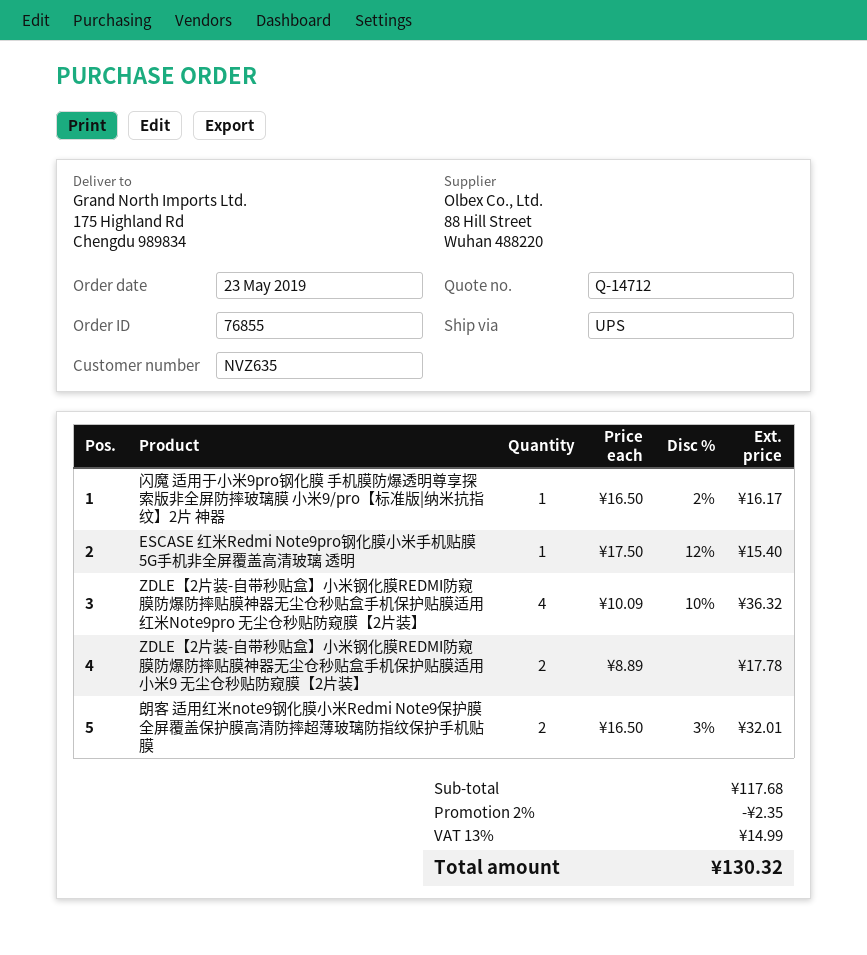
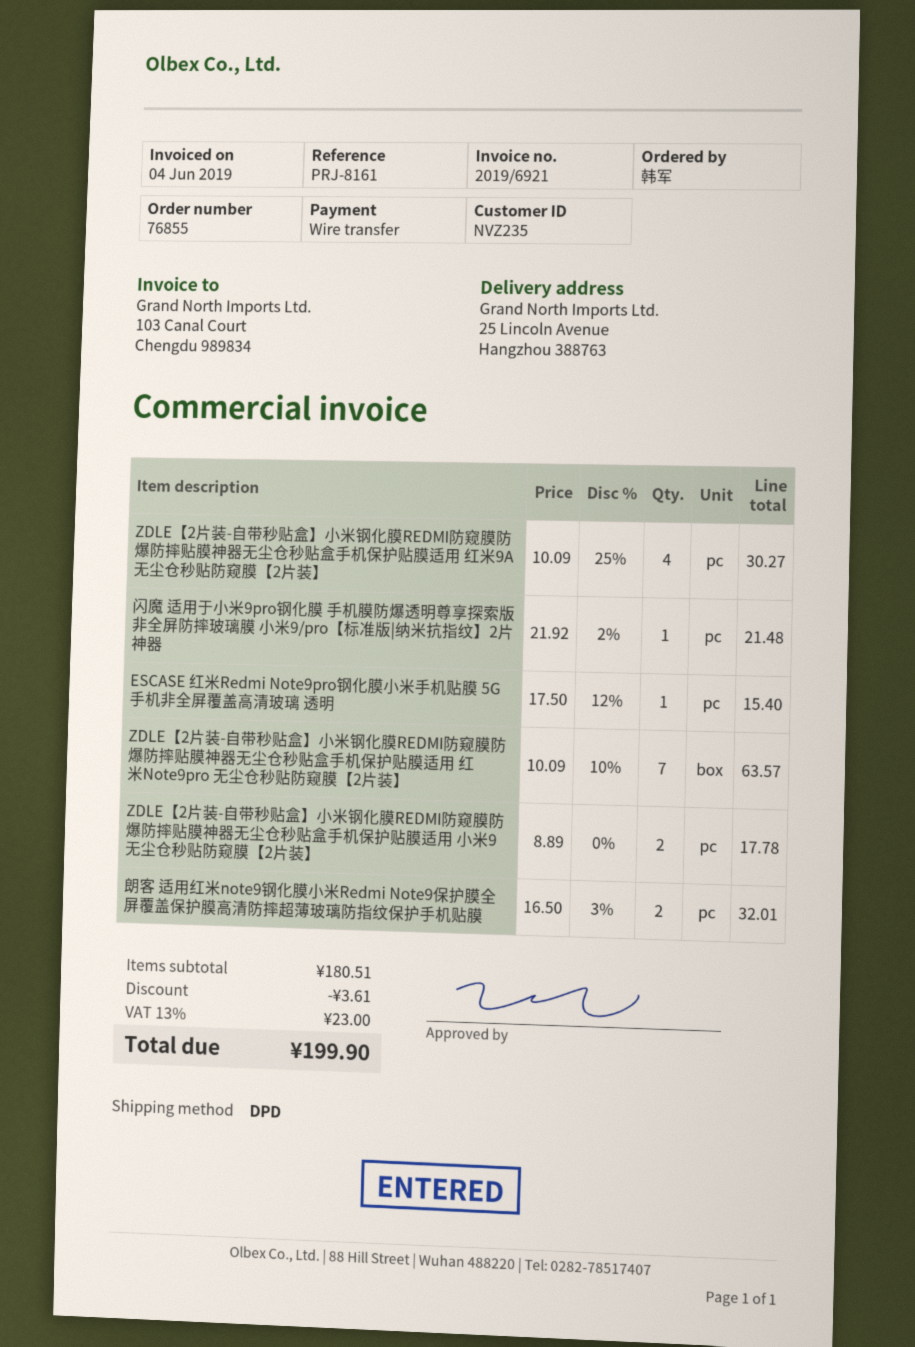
customer number: NVZ635 -> NVZ235
shipping method: UPS -> DPD
ship to: 175 Highland Rd, Chengdu 989834 -> 25 Lincoln Avenue, Hangzhou 388763
闪魔 适用于小米9pro钢化膜 手机膜防爆透明尊享探索版非全屏防摔玻璃膜 小米9/pro【标准版|纳米抗指纹】2片 神器: 1 x 16.50 - 2% = 16.17 -> 1 x 21.92 - 2% = 21.48
ZDLE【2片装-自带秒贴盒】小米钢化膜REDMI防窥膜防爆防摔贴膜神器无尘仓秒贴盒手机保护贴膜适用 红米Note9pro 无尘仓秒贴防窥膜【2片装】: 4 x 10.09 - 10% = 36.32 -> 7 x 10.09 - 10% = 63.57
ZDLE【2片装-自带秒贴盒】小米钢化膜REDMI防窥膜防爆防摔贴膜神器无尘仓秒贴盒手机保护贴膜适用 红米9A 无尘仓秒贴防窥膜【2片装】: none -> 4 x 10.09 - 25% = 30.27
subtotal: 117.68 -> 180.51
discount: 2.35 -> 3.61
tax: 13% = 14.99 -> 13% = 23.00
total: 130.32 -> 199.90

